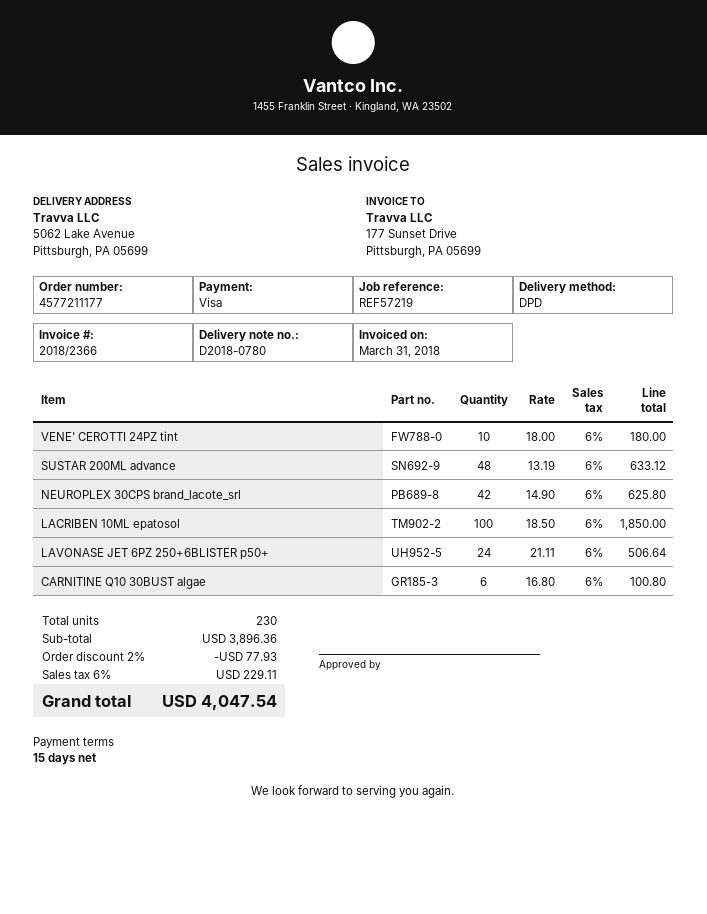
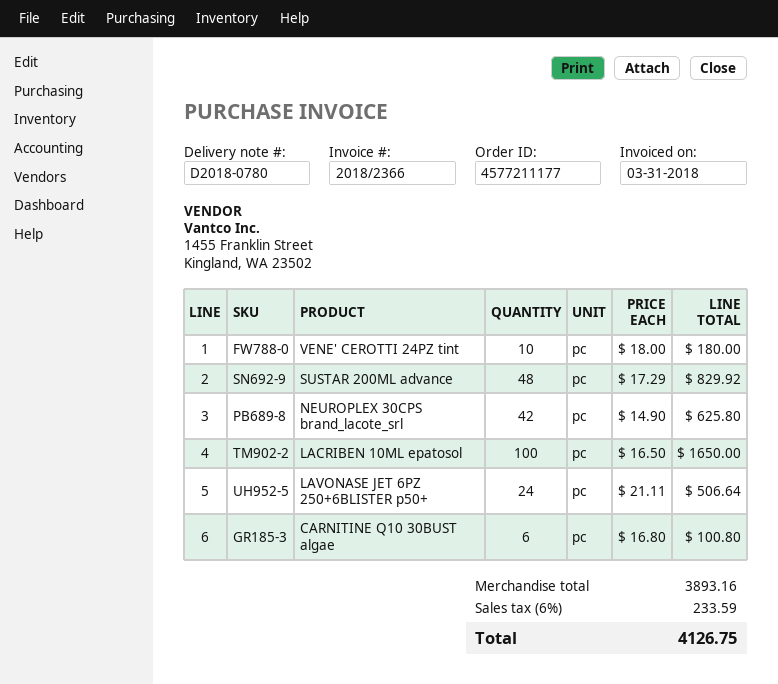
SUSTAR 200ML advance: 48 x 13.19 = 633.12 -> 48 x 17.29 = 829.92
LACRIBEN 10ML epatosol: 100 x 18.50 = 1850.00 -> 100 x 16.50 = 1650.00
subtotal: 3896.36 -> 3893.16
discount: 2% = 77.93 -> none
tax: 6% = 229.11 -> 6% = 233.59
total: 4047.54 -> 4126.75

